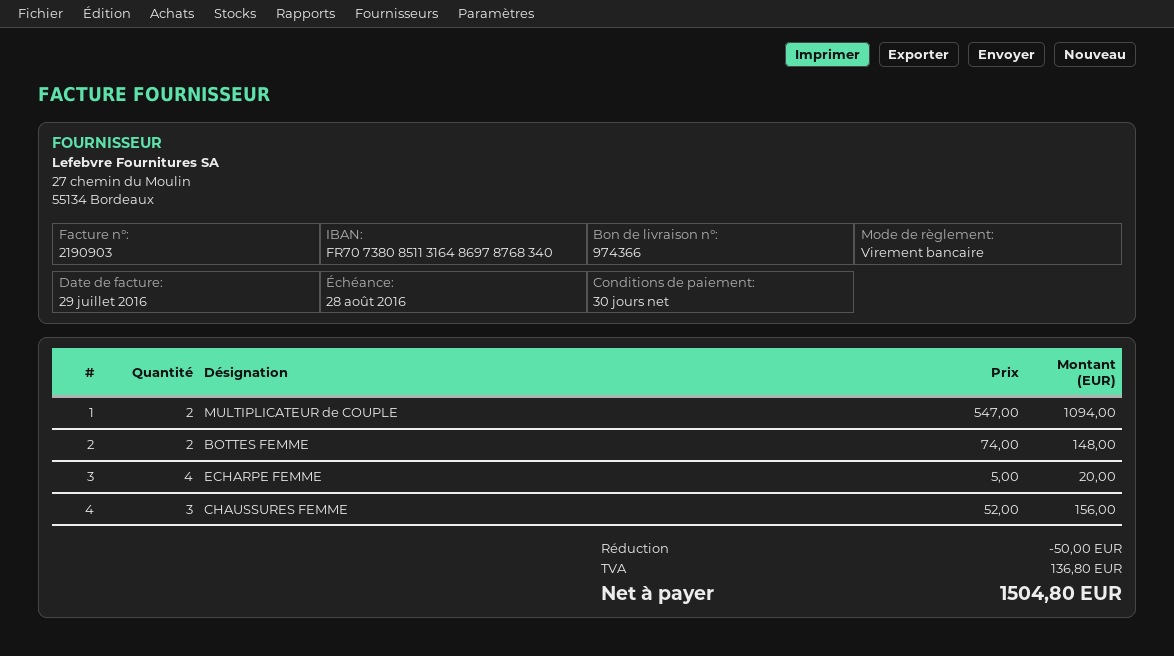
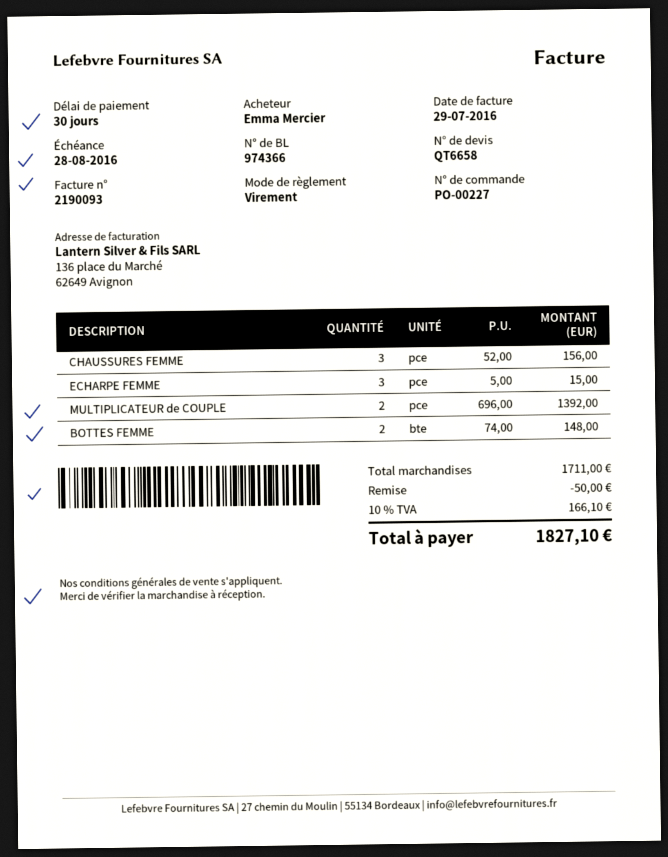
invoice number: 2190903 -> 2190093
MULTIPLICATEUR de COUPLE: 2 x 547.00 = 1094.00 -> 2 x 696.00 = 1392.00
ECHARPE FEMME: 4 x 5.00 = 20.00 -> 3 x 5.00 = 15.00
tax: 136.80 -> 166.10
total: 1504.80 -> 1827.10

